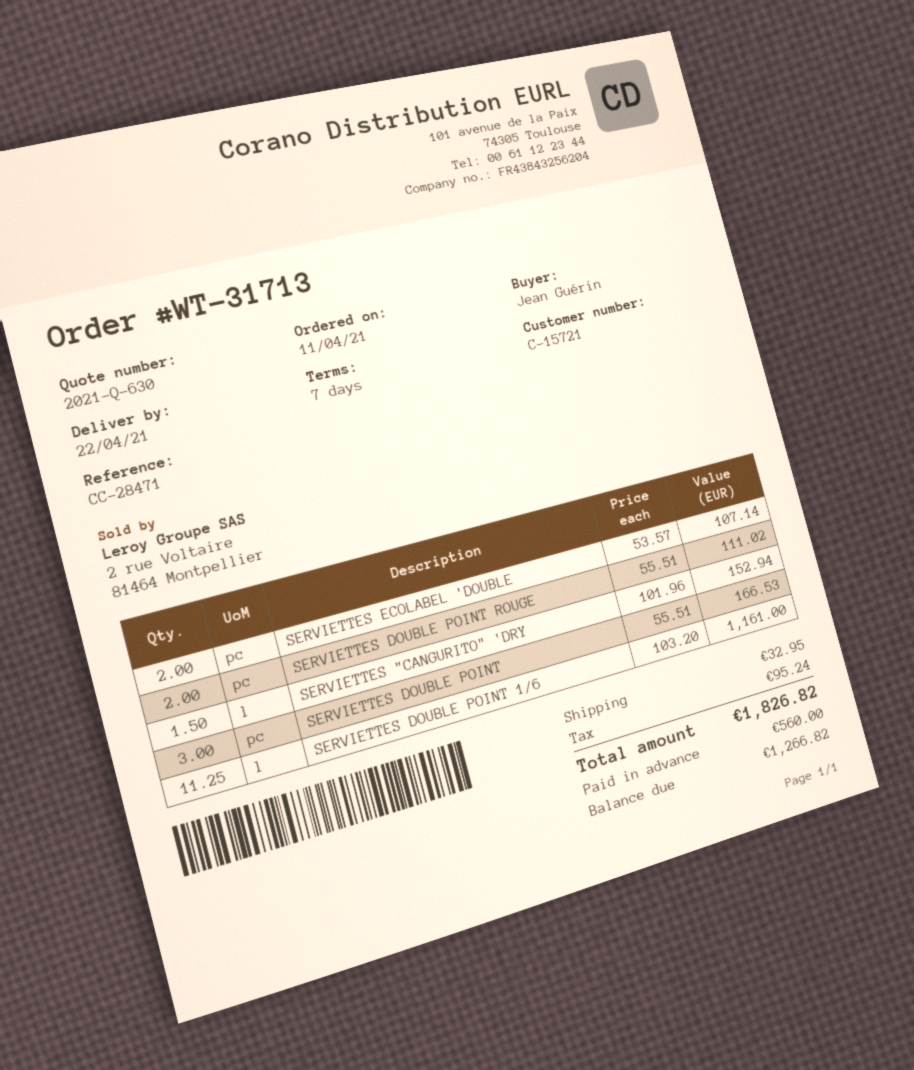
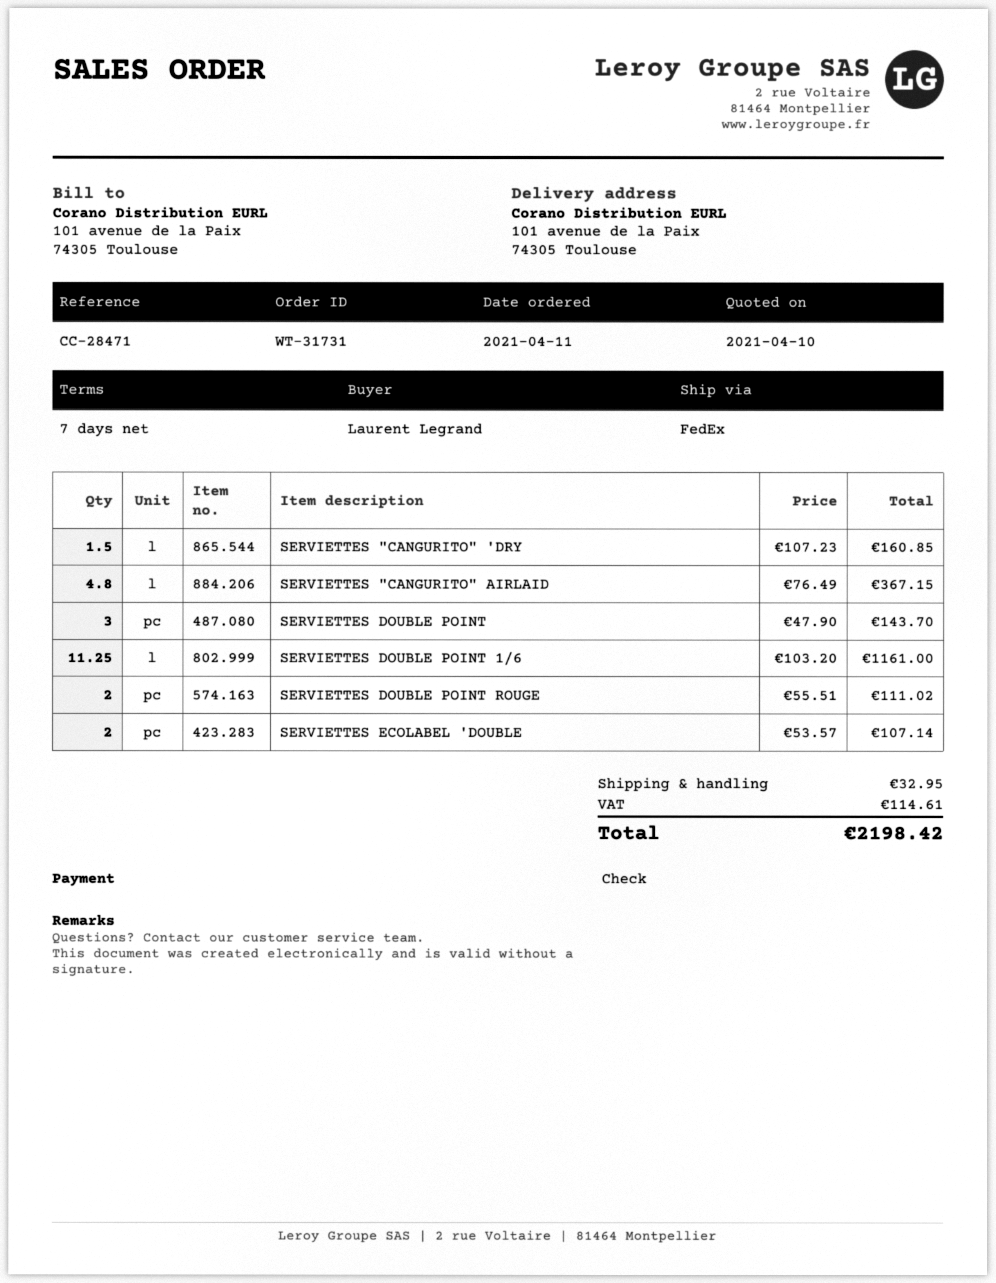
order number: WT-31713 -> WT-31731
ordered by: Jean Guérin -> Laurent Legrand
SERVIETTES "CANGURITO" 'DRY: 1.5 x 101.96 = 152.94 -> 1.5 x 107.23 = 160.85
SERVIETTES DOUBLE POINT: 3 x 55.51 = 166.53 -> 3 x 47.90 = 143.70
SERVIETTES "CANGURITO" AIRLAID: none -> 4.8 x 76.49 = 367.15
tax: 95.24 -> 114.61
total: 1826.82 -> 2198.42

